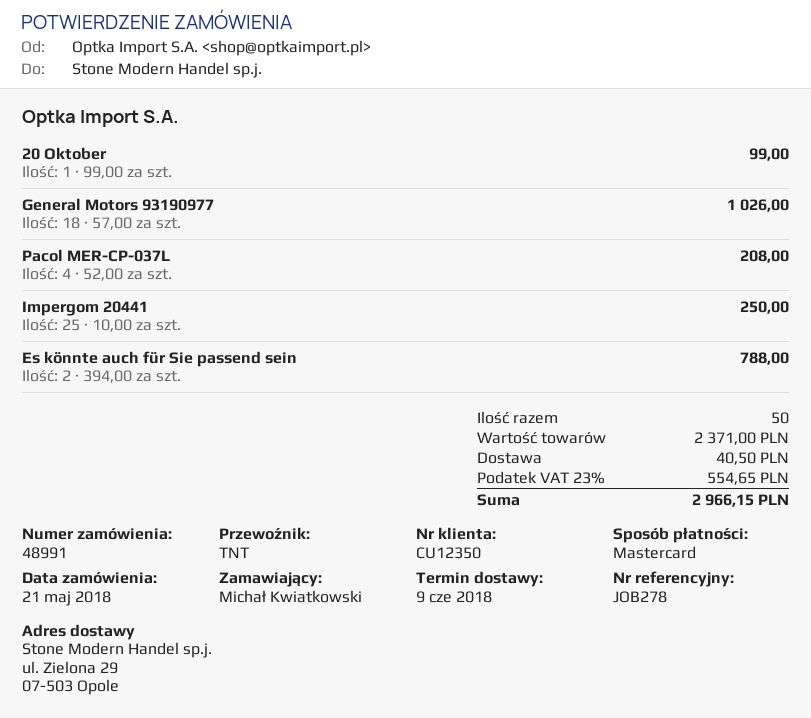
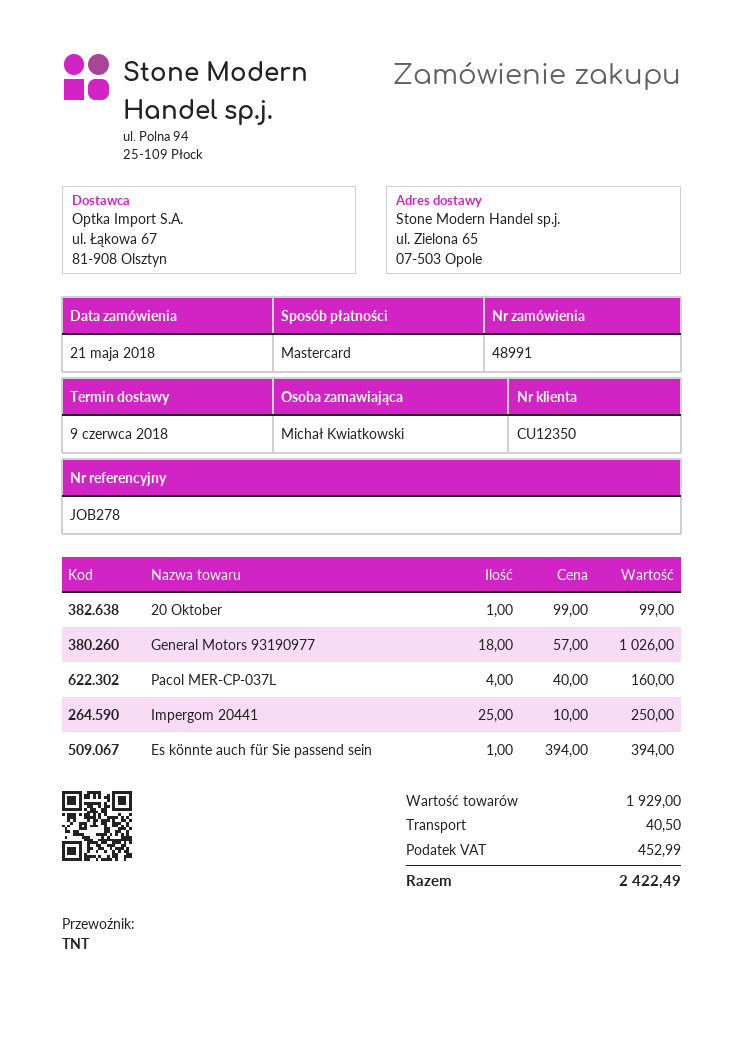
ship to: ul. Zielona 29, 07-503 Opole -> ul. Zielona 65, 07-503 Opole
Pacol MER-CP-037L: 4 x 52.00 = 208.00 -> 4 x 40.00 = 160.00
Es könnte auch für Sie passend sein: 2 x 394.00 = 788.00 -> 1 x 394.00 = 394.00
subtotal: 2371.00 -> 1929.00
tax: 554.65 -> 452.99
total: 2966.15 -> 2422.49

